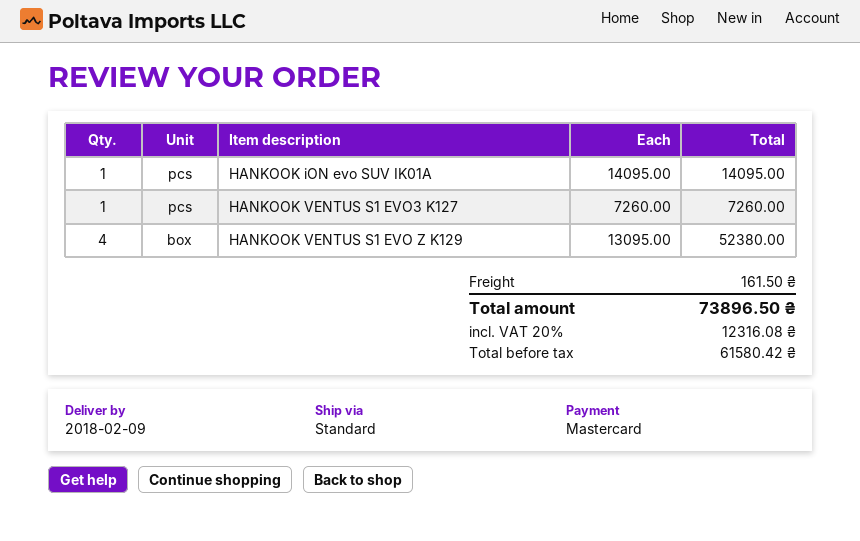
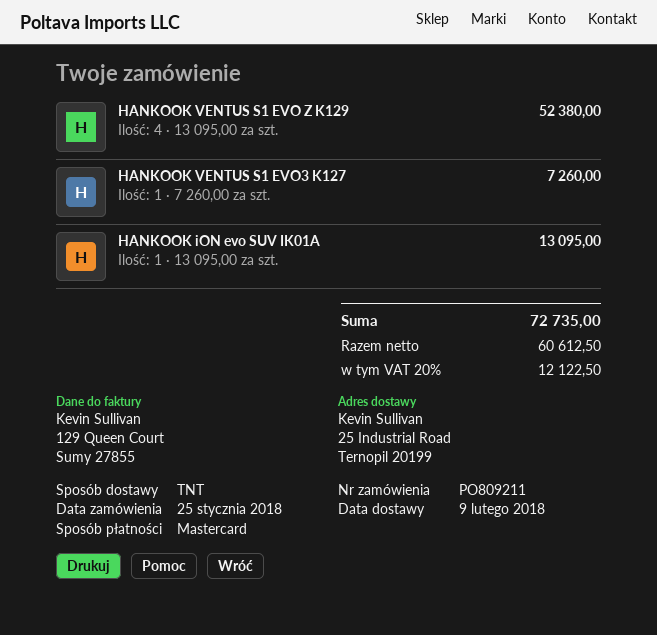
shipping method: standard -> TNT
HANKOOK iON evo SUV IK01A: 1 x 14095.00 = 14095.00 -> 1 x 13095.00 = 13095.00
shipping: 161.50 -> none
net: 61580.42 -> 60612.50
tax: 20% = 12316.08 -> 20% = 12122.50
total: 73896.50 -> 72735.00

